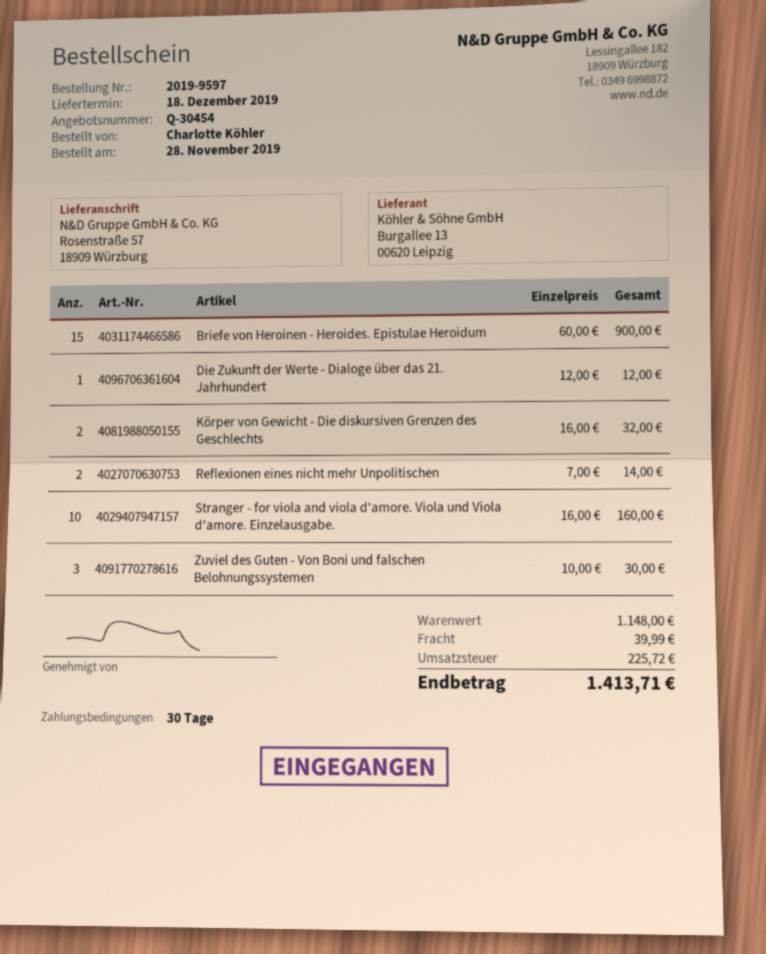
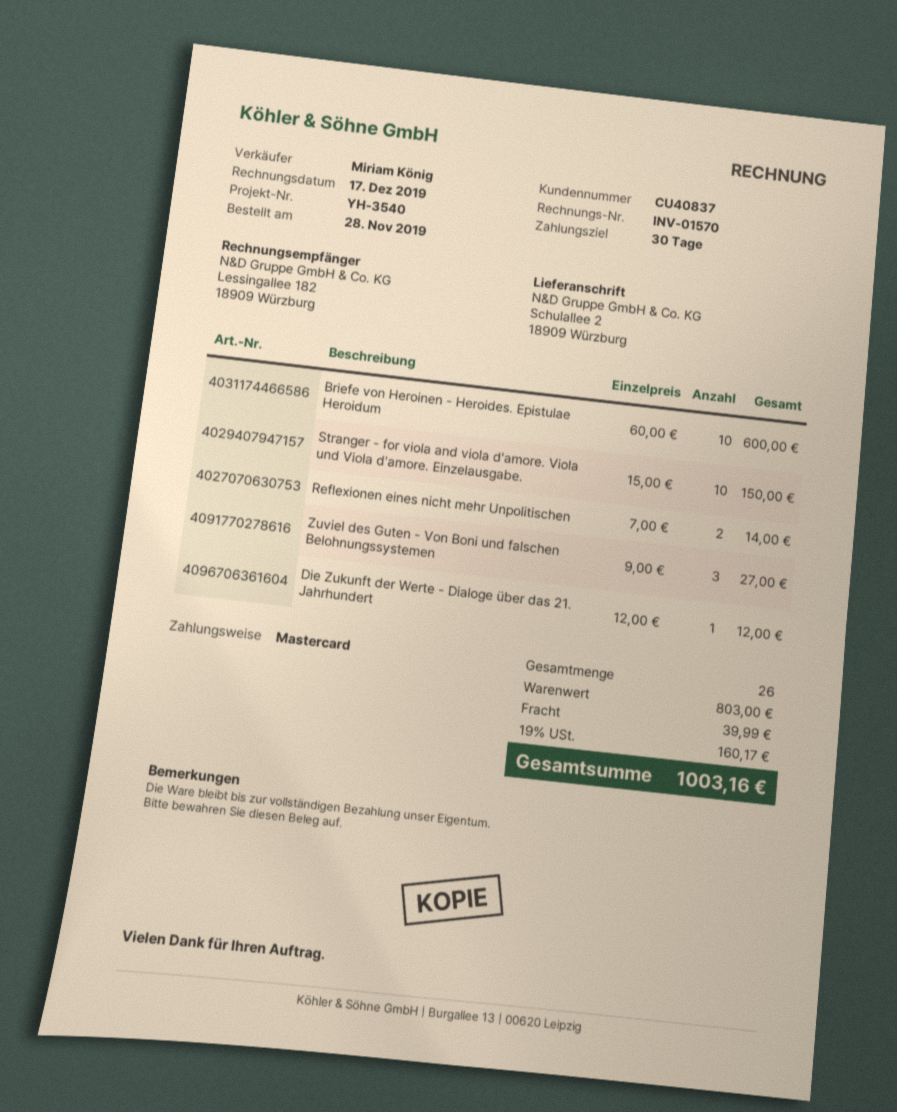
ship to: Rosenstraße 57, 18909 Würzburg -> Schulallee 2, 18909 Würzburg
Briefe von Heroinen - Heroides. Epistulae Heroidum: 15 x 60.00 = 900.00 -> 10 x 60.00 = 600.00
Körper von Gewicht - Die diskursiven Grenzen des Geschlechts: 2 x 16.00 = 32.00 -> none
Stranger - for viola and viola d'amore. Viola und Viola d'amore. Einzelausgabe.: 10 x 16.00 = 160.00 -> 10 x 15.00 = 150.00
Zuviel des Guten - Von Boni und falschen Belohnungssystemen: 3 x 10.00 = 30.00 -> 3 x 9.00 = 27.00
subtotal: 1148.00 -> 803.00
tax: 225.72 -> 160.17
total: 1413.71 -> 1003.16

